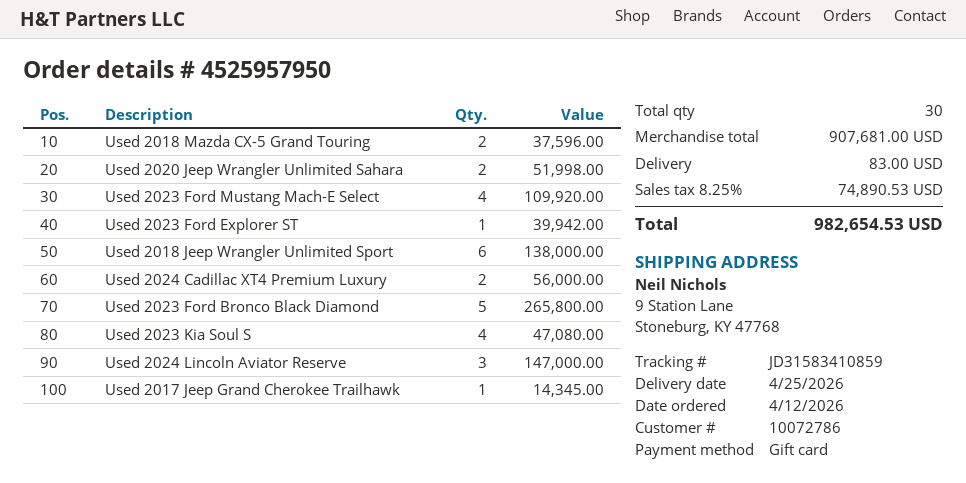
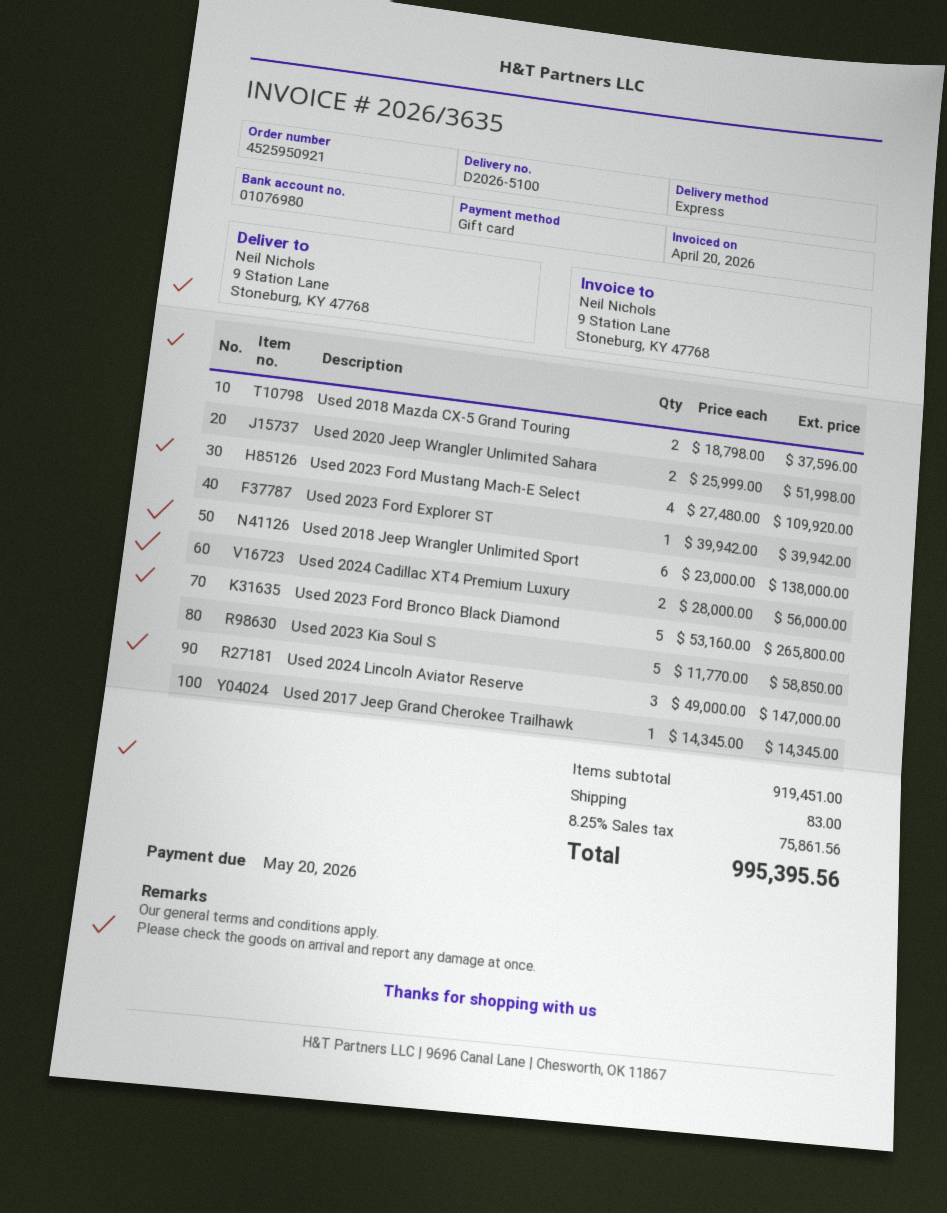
order number: 4525957950 -> 4525950921
Used 2023 Kia Soul S: 4 for 47080.00 -> 5 for 58850.00
subtotal: 907681.00 -> 919451.00
tax: 8.25% = 74890.53 -> 8.25% = 75861.56
total: 982654.53 -> 995395.56

